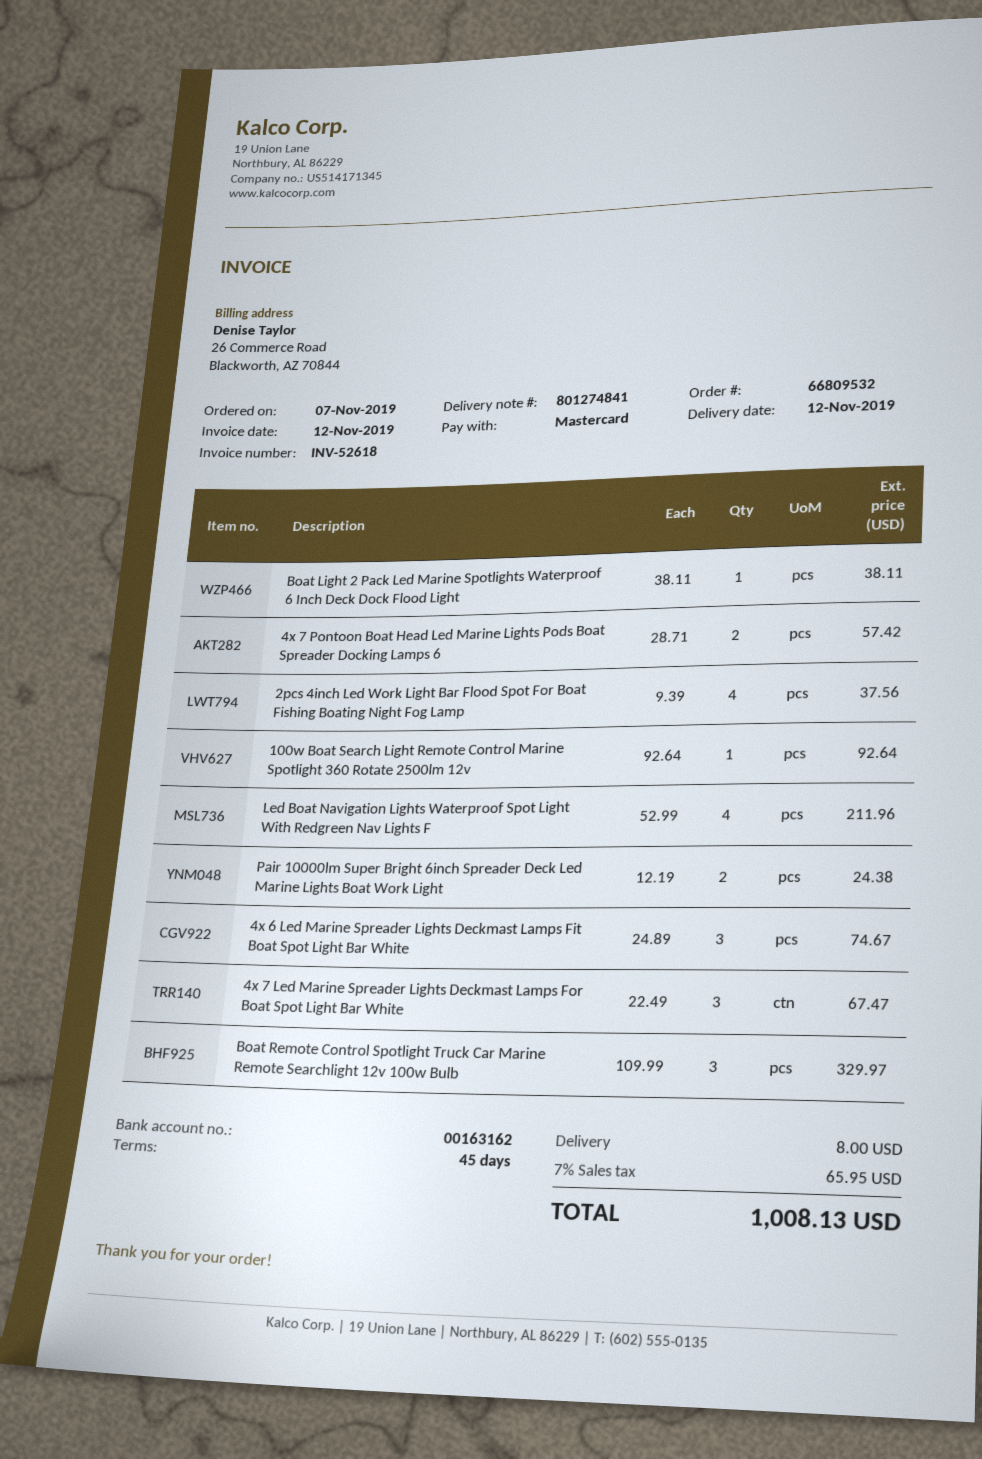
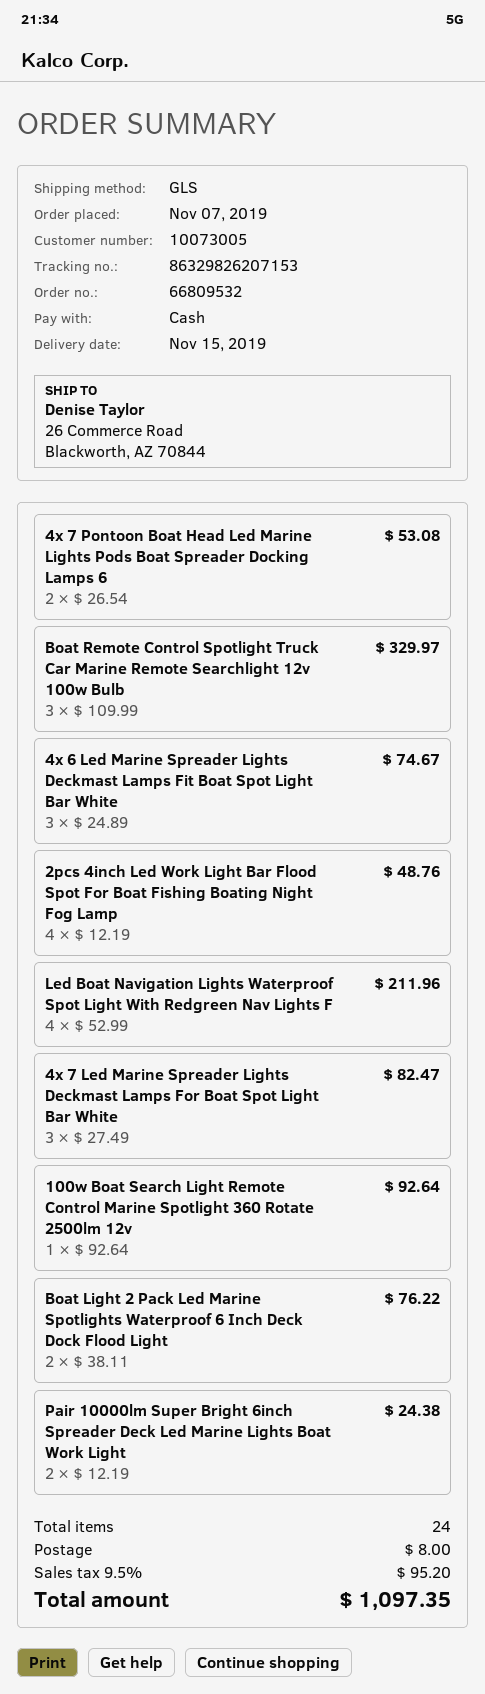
delivery date: 2019-11-12 -> 2019-11-15
payment method: Mastercard -> cash
Boat Light 2 Pack Led Marine Spotlights Waterproof 6 Inch Deck Dock Flood Light: 1 x 38.11 = 38.11 -> 2 x 38.11 = 76.22
4x 7 Pontoon Boat Head Led Marine Lights Pods Boat Spreader Docking Lamps 6: 2 x 28.71 = 57.42 -> 2 x 26.54 = 53.08
2pcs 4inch Led Work Light Bar Flood Spot For Boat Fishing Boating Night Fog Lamp: 4 x 9.39 = 37.56 -> 4 x 12.19 = 48.76
4x 7 Led Marine Spreader Lights Deckmast Lamps For Boat Spot Light Bar White: 3 x 22.49 = 67.47 -> 3 x 27.49 = 82.47
tax: 7% = 65.95 -> 9.5% = 95.20
total: 1008.13 -> 1097.35

